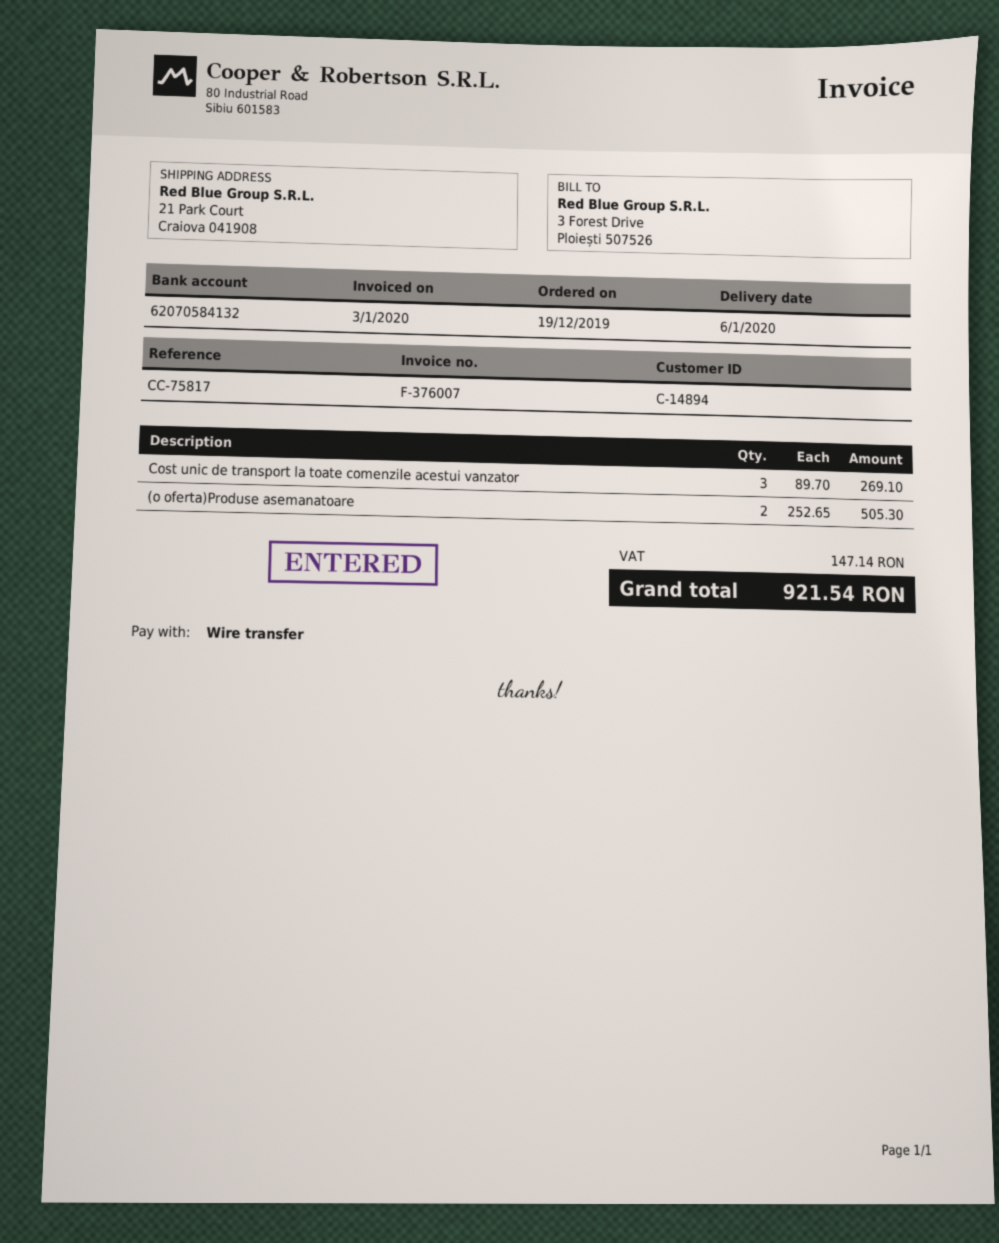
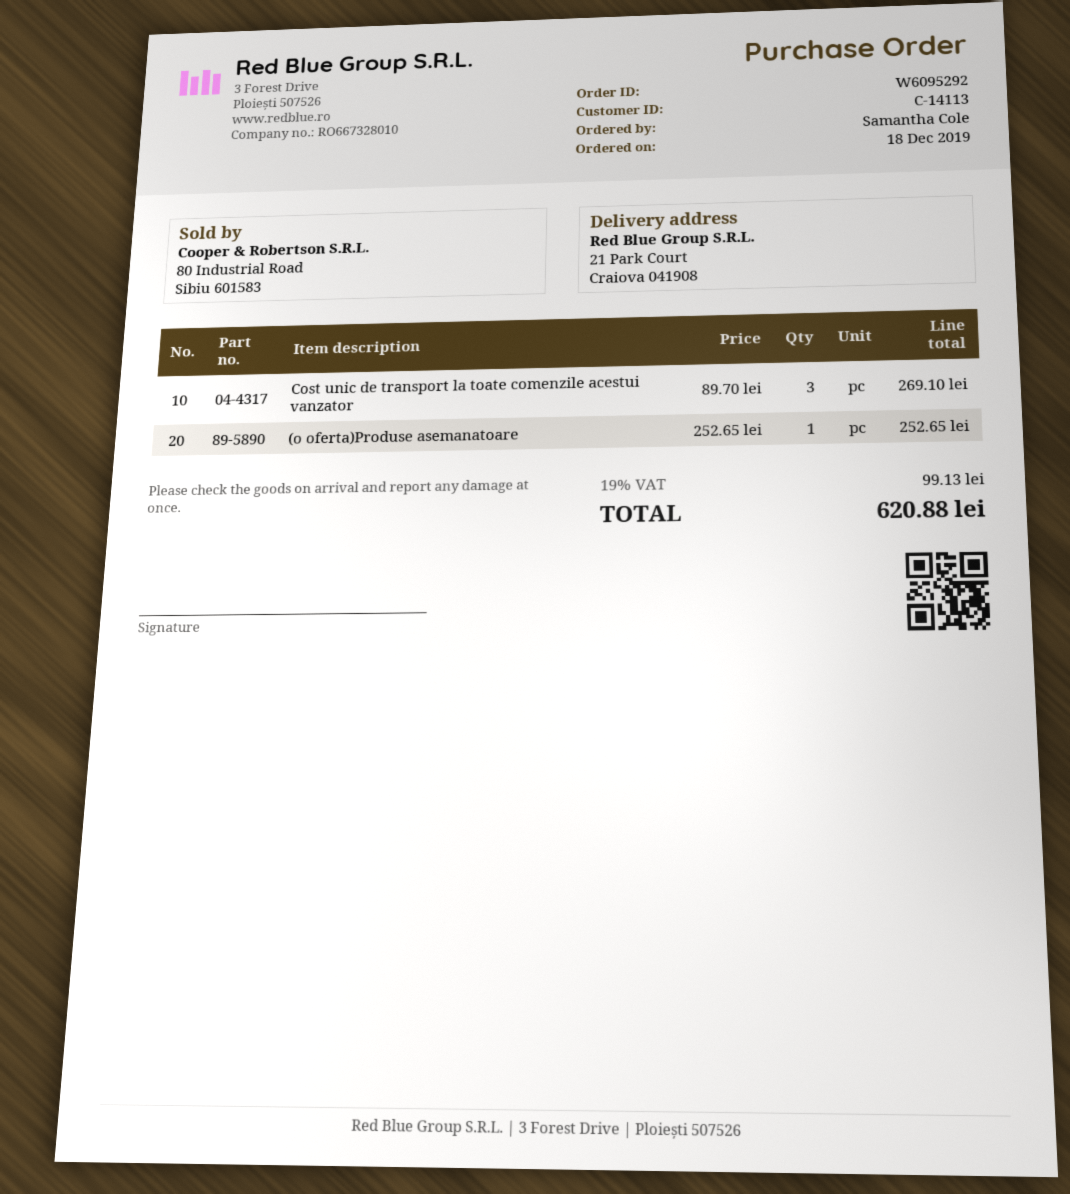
order date: 2019-12-19 -> 2019-12-18
customer number: C-14894 -> C-14113
(o oferta)Produse asemanatoare: 2 x 252.65 = 505.30 -> 1 x 252.65 = 252.65
tax: 147.14 -> 99.13
total: 921.54 -> 620.88

